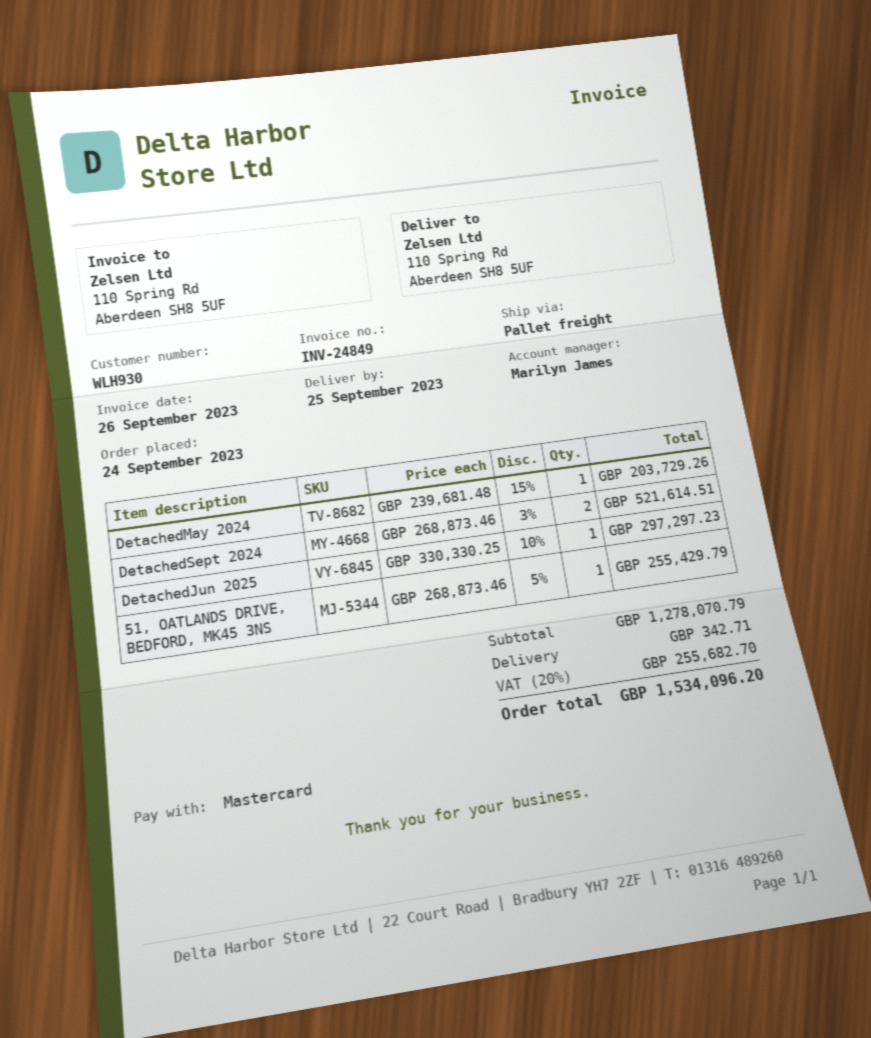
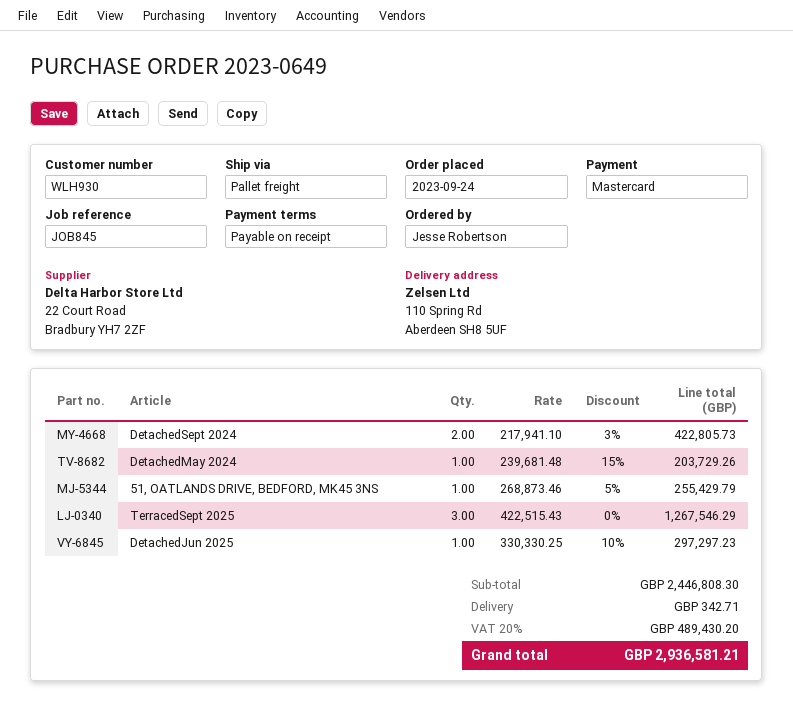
DetachedSept 2024: 2 x 268873.46 - 3% = 521614.51 -> 2 x 217941.10 - 3% = 422805.73
TerracedSept 2025: none -> 3 x 422515.43 = 1267546.29
subtotal: 1278070.79 -> 2446808.30
tax: 20% = 255682.70 -> 20% = 489430.20
total: 1534096.20 -> 2936581.21

